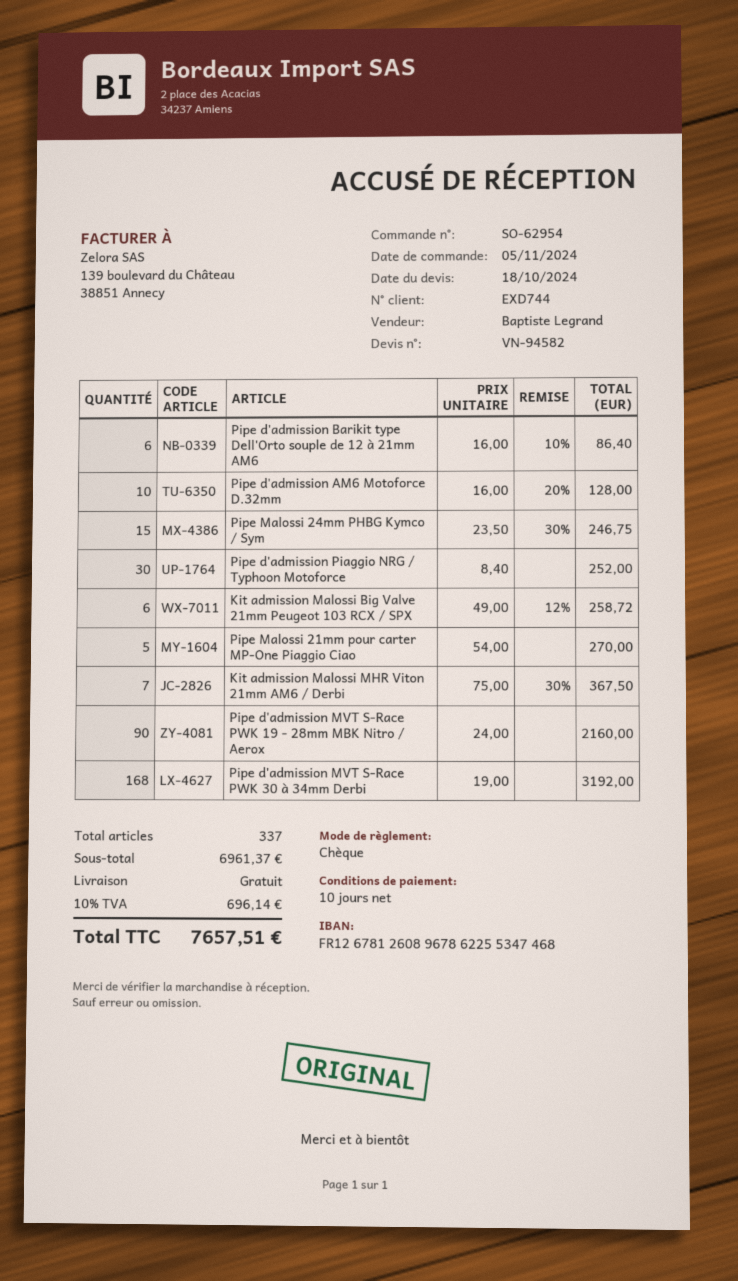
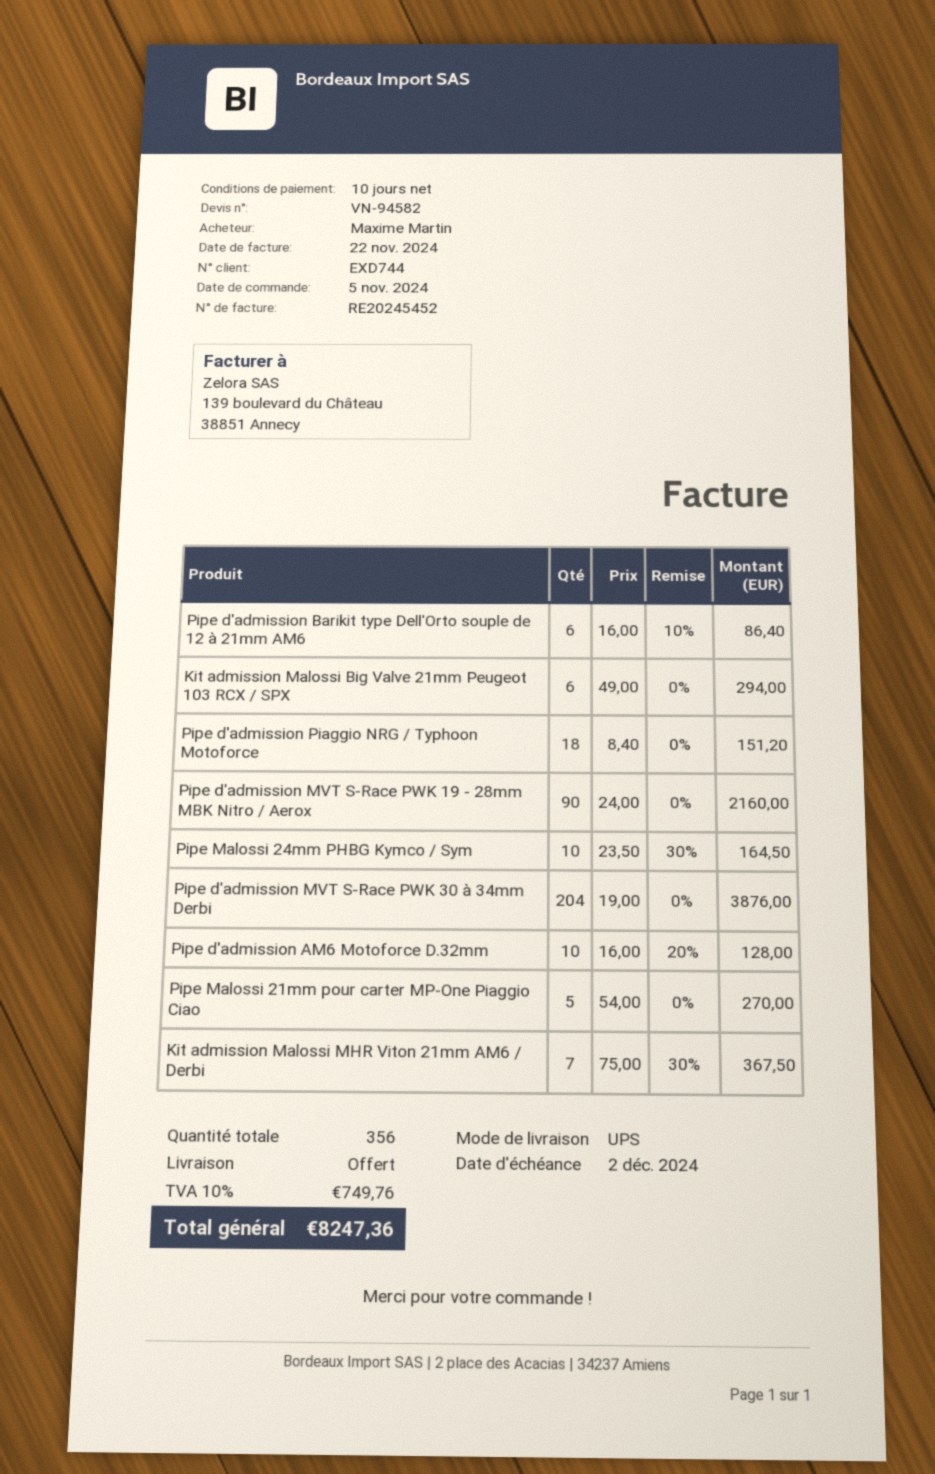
Pipe Malossi 24mm PHBG Kymco / Sym: 15 x 23.50 - 30% = 246.75 -> 10 x 23.50 - 30% = 164.50
Pipe d'admission Piaggio NRG / Typhoon Motoforce: 30 x 8.40 = 252.00 -> 18 x 8.40 = 151.20
Kit admission Malossi Big Valve 21mm Peugeot 103 RCX / SPX: 6 x 49.00 - 12% = 258.72 -> 6 x 49.00 = 294.00
Pipe d'admission MVT S-Race PWK 30 à 34mm Derbi: 168 x 19.00 = 3192.00 -> 204 x 19.00 = 3876.00
total quantity: 337 -> 356
tax: 10% = 696.14 -> 10% = 749.76
total: 7657.51 -> 8247.36

